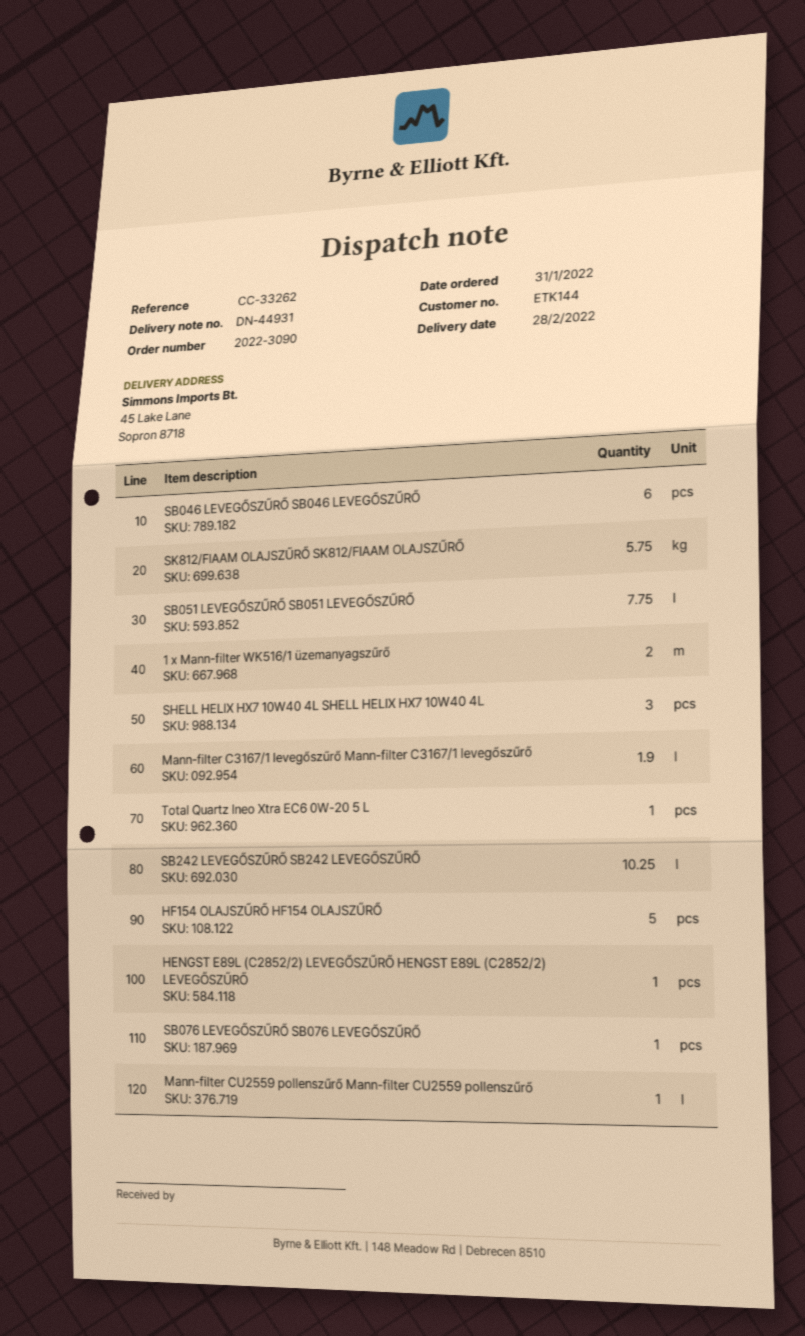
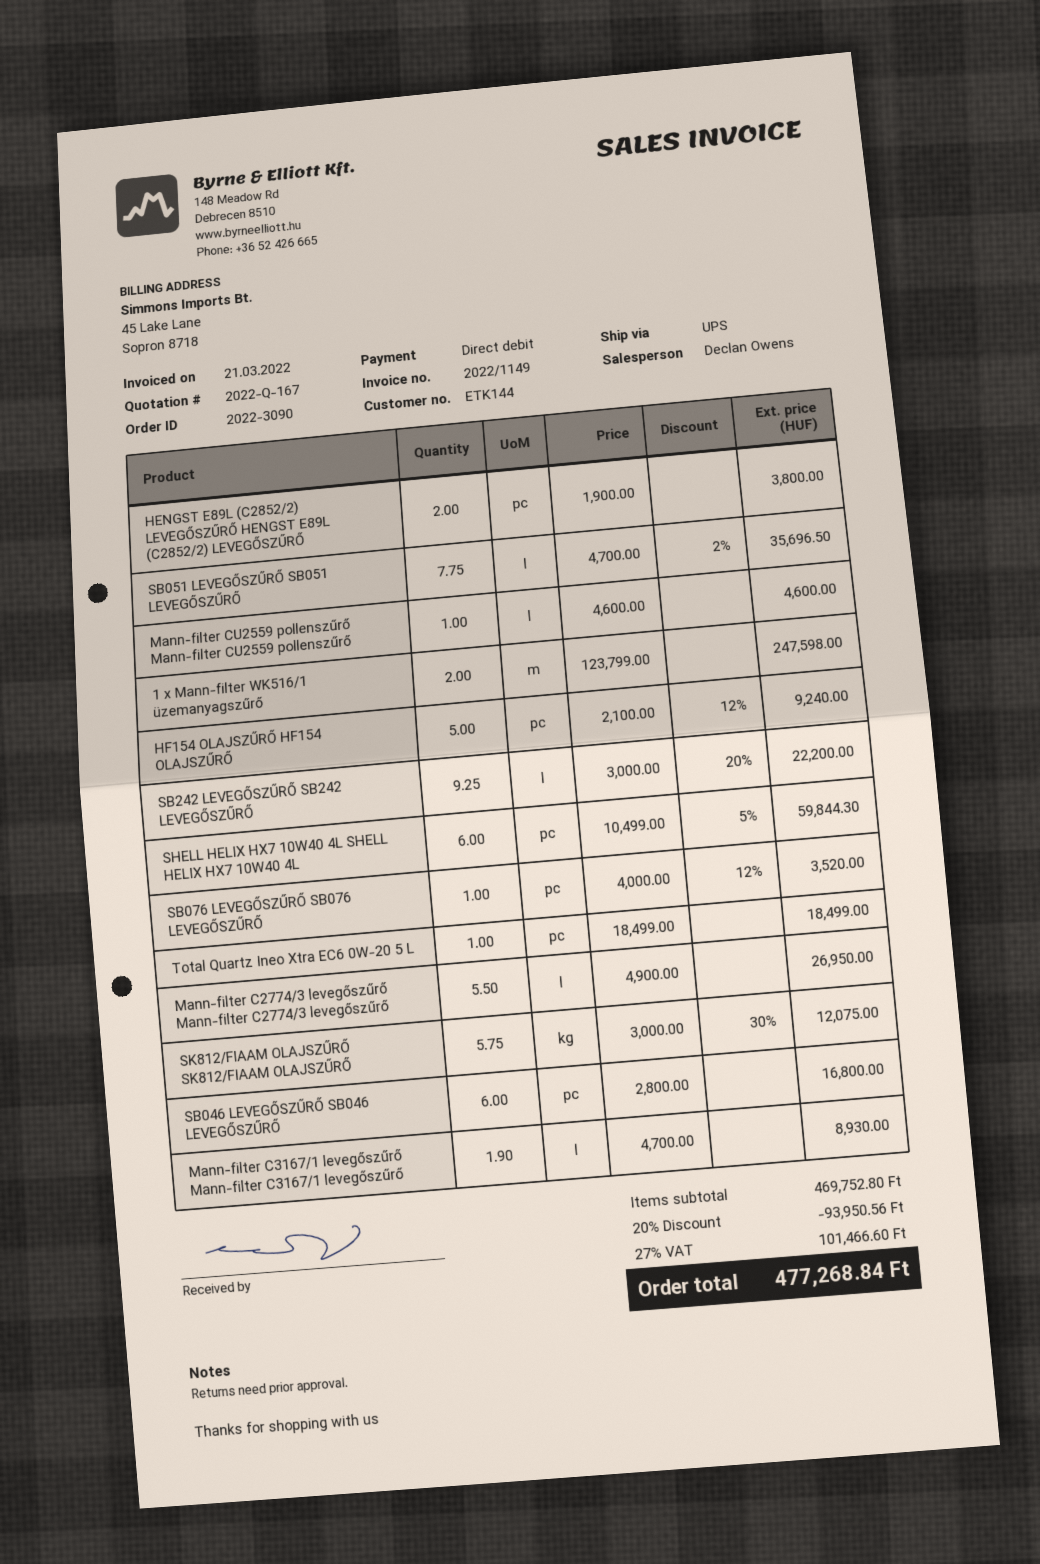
SHELL HELIX HX7 10W40 4L SHELL HELIX HX7 10W40 4L: 3 -> 6
SB242 LEVEGŐSZŰRŐ SB242 LEVEGŐSZŰRŐ: 10.25 -> 9.25
HENGST E89L (C2852/2) LEVEGŐSZŰRŐ HENGST E89L (C2852/2) LEVEGŐSZŰRŐ: 1 -> 2
Mann-filter C2774/3 levegőszűrő Mann-filter C2774/3 levegőszűrő: none -> 5.5

